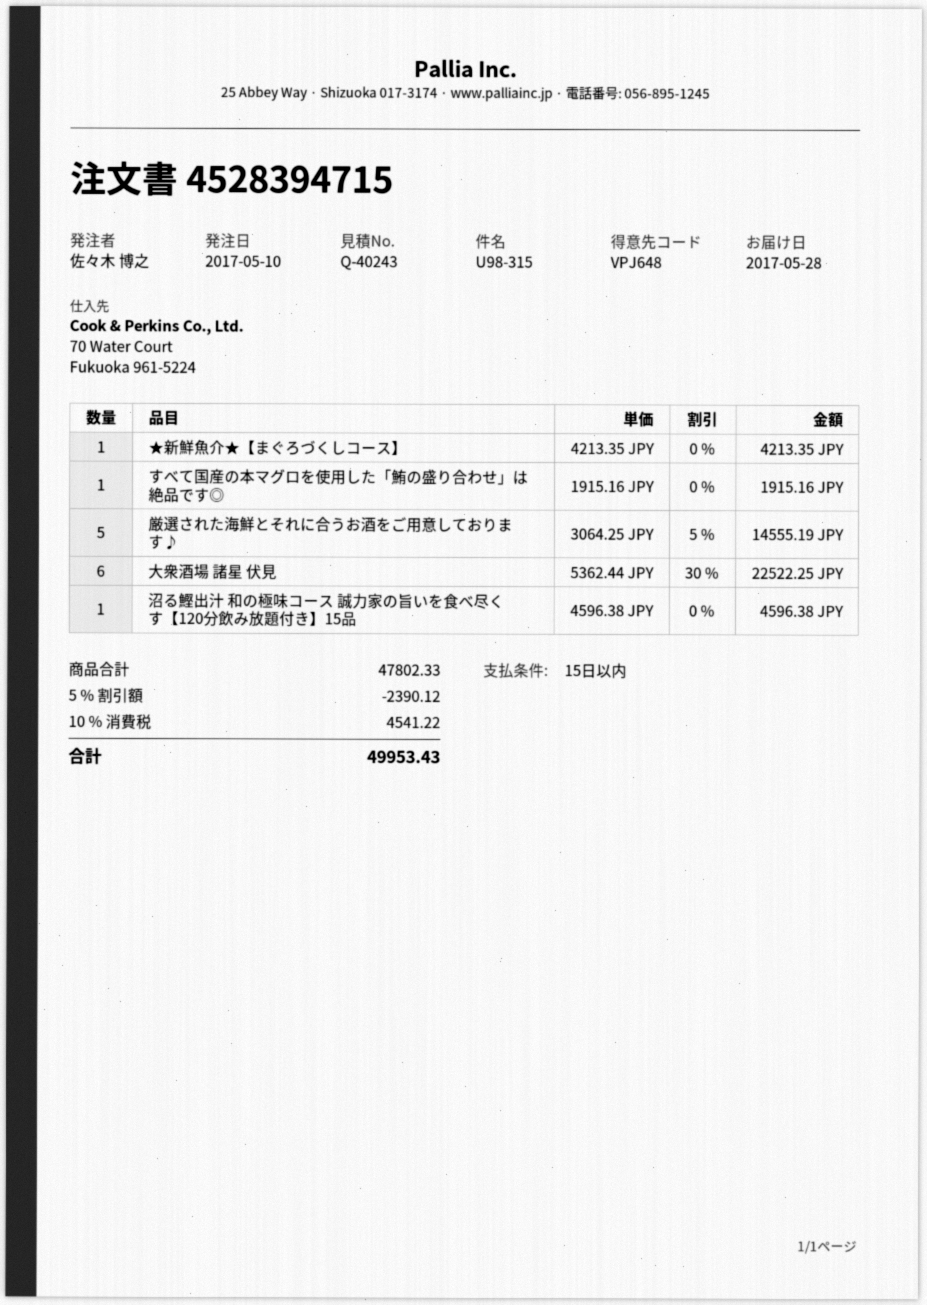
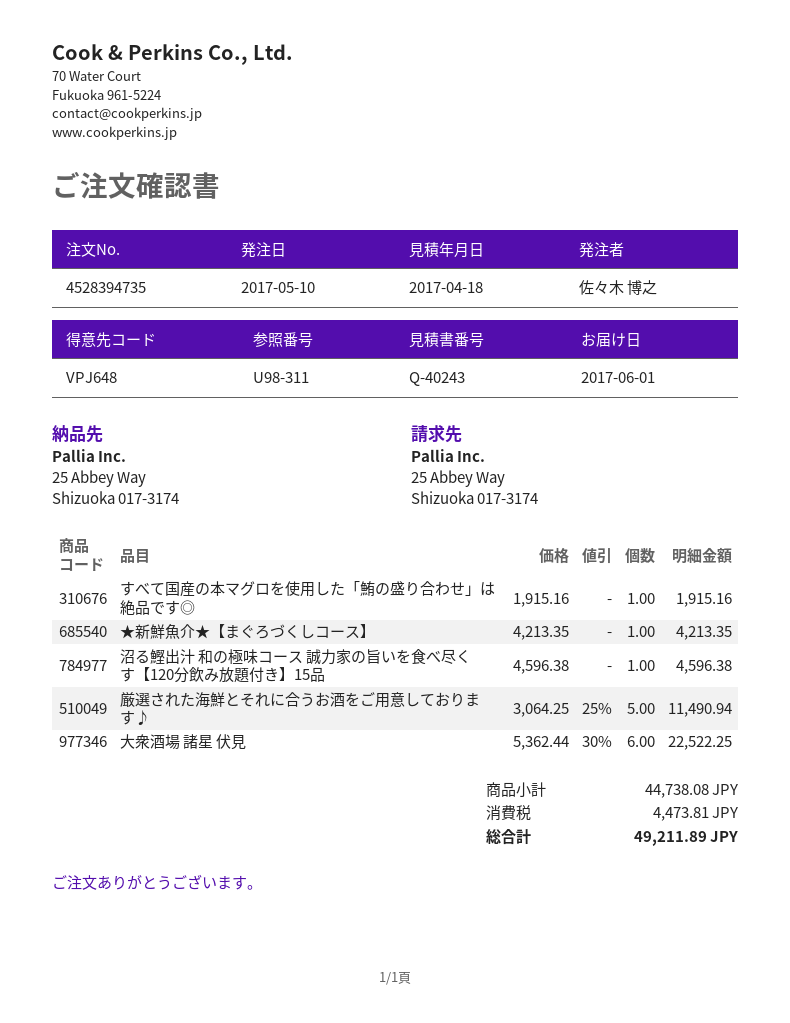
order number: 4528394715 -> 4528394735
delivery date: 2017-05-28 -> 2017-06-01
reference: U98-315 -> U98-311
厳選された海鮮とそれに合うお酒をご用意しております♪: 5 x 3064.25 - 5% = 14555.19 -> 5 x 3064.25 - 25% = 11490.94
subtotal: 47802.33 -> 44738.08
discount: 5% = 2390.12 -> none
tax: 4541.22 -> 4473.81
total: 49953.43 -> 49211.89

